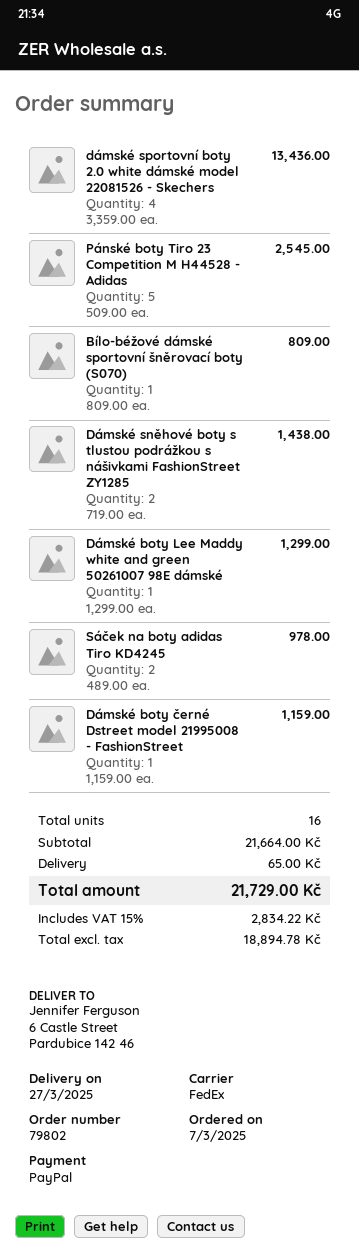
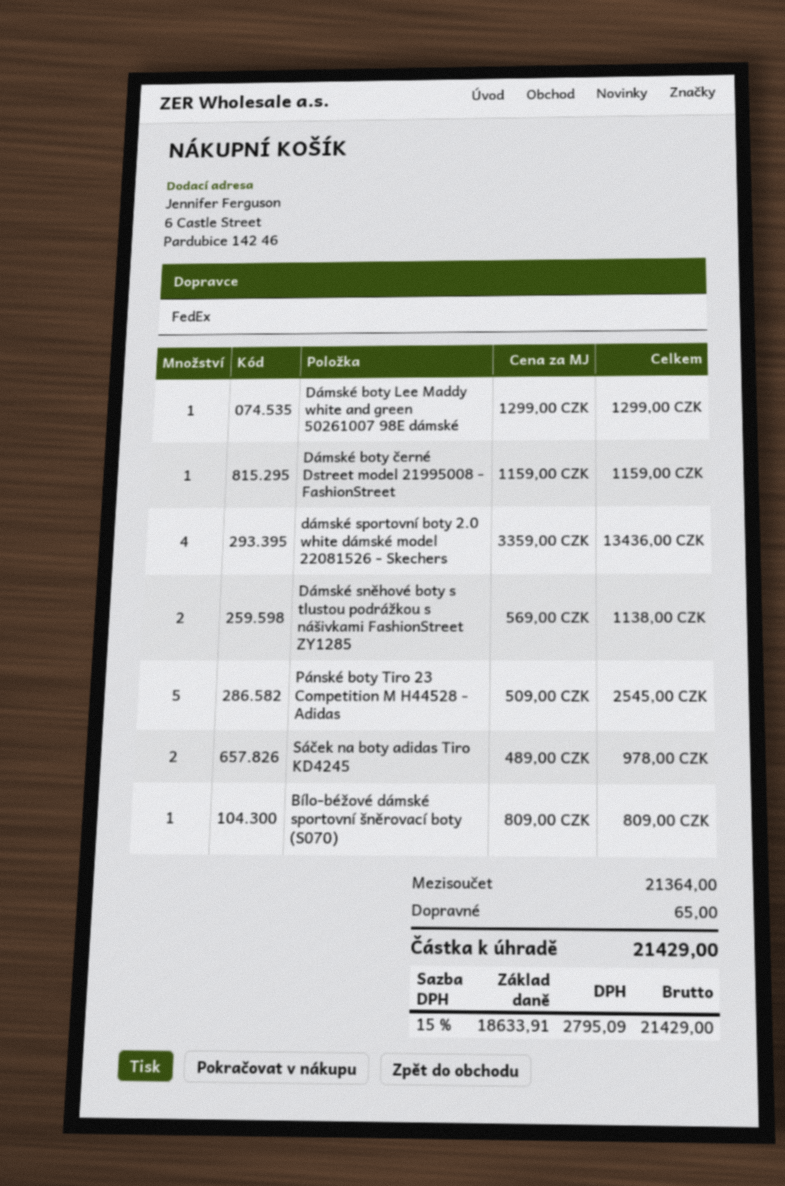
Dámské sněhové boty s tlustou podrážkou s nášivkami FashionStreet ZY1285: 2 x 719.00 = 1438.00 -> 2 x 569.00 = 1138.00
subtotal: 21664.00 -> 21364.00
net: 18894.78 -> 18633.91
tax: 15% = 2834.22 -> 15% = 2795.09
total: 21729.00 -> 21429.00

